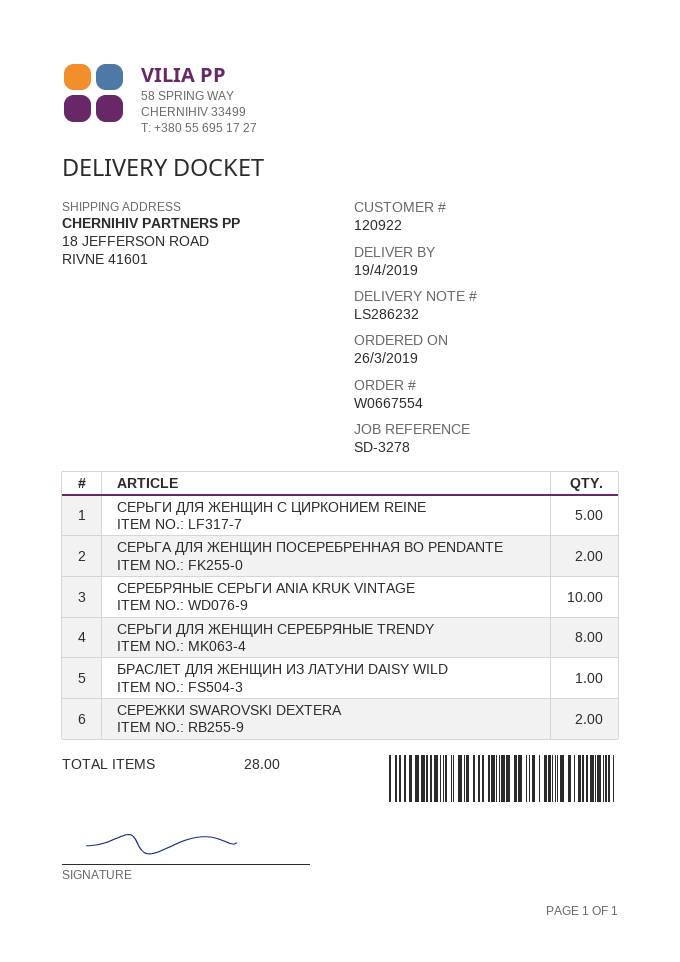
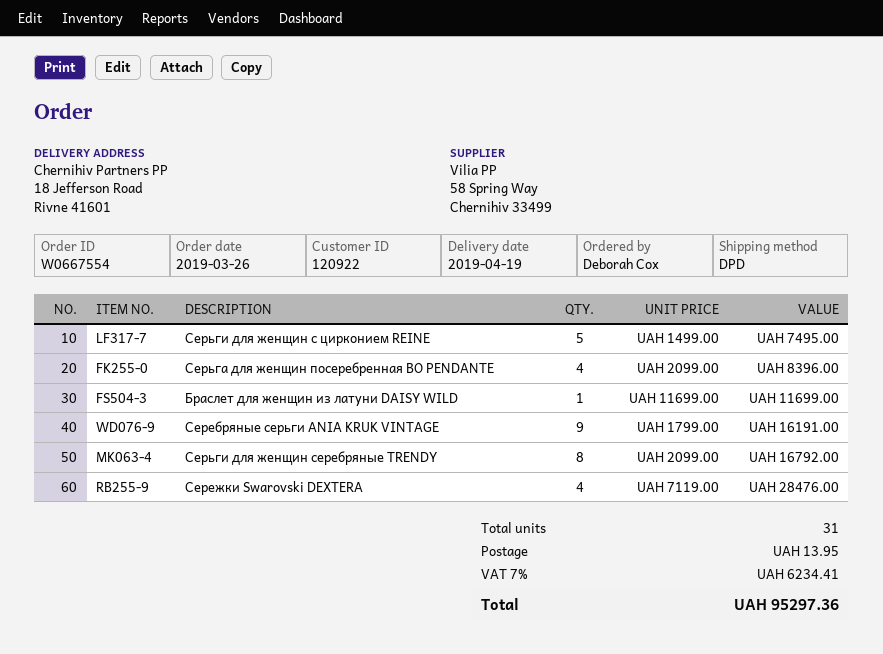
СЕРЬГА ДЛЯ ЖЕНЩИН ПОСЕРЕБРЕННАЯ BO PENDANTE: 2 -> 4
СЕРЕБРЯНЫЕ СЕРЬГИ ANIA KRUK VINTAGE: 10 -> 9
СЕРЕЖКИ SWAROVSKI DEXTERA: 2 -> 4
total quantity: 28 -> 31

